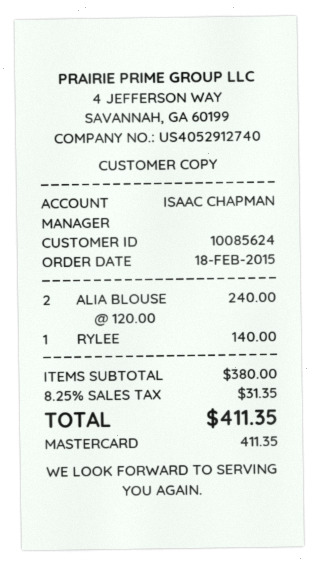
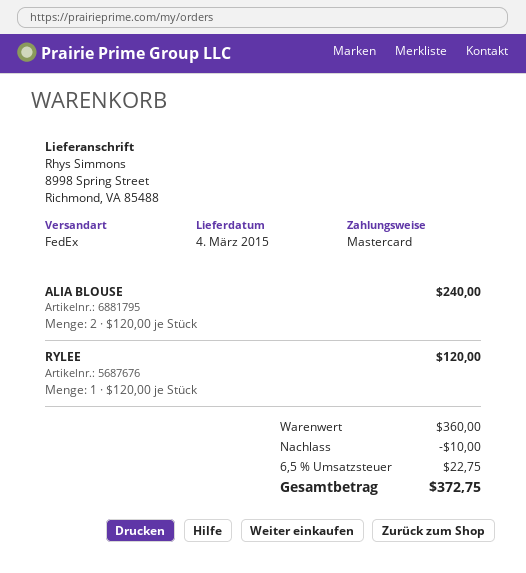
RYLEE: 1 x 140.00 = 140.00 -> 1 x 120.00 = 120.00
subtotal: 380.00 -> 360.00
discount: none -> 10.00
tax: 8.25% = 31.35 -> 6.5% = 22.75
total: 411.35 -> 372.75

